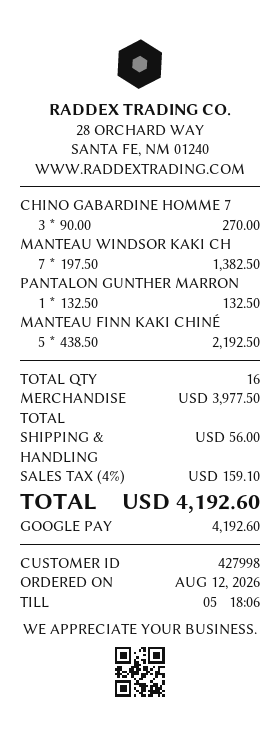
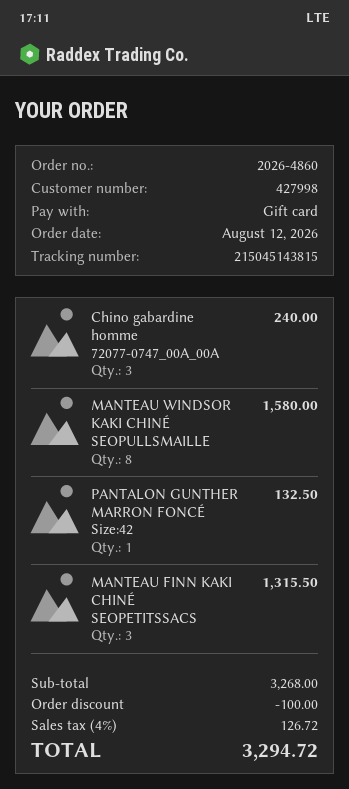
payment method: Google Pay -> gift card
CHINO GABARDINE HOMME 7: 3 for 270.00 -> 3 for 240.00
MANTEAU WINDSOR KAKI CH: 7 for 1382.50 -> 8 for 1580.00
MANTEAU FINN KAKI CHINÉ: 5 for 2192.50 -> 3 for 1315.50
subtotal: 3977.50 -> 3268.00
discount: none -> 100.00
shipping: 56.00 -> none
tax: 4% = 159.10 -> 4% = 126.72
total: 4192.60 -> 3294.72

